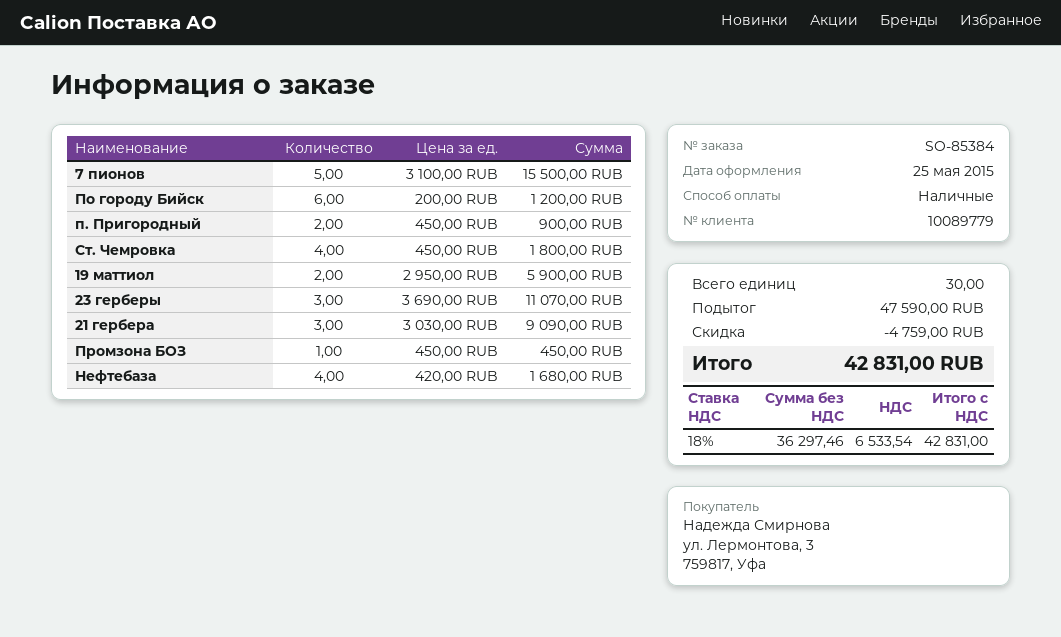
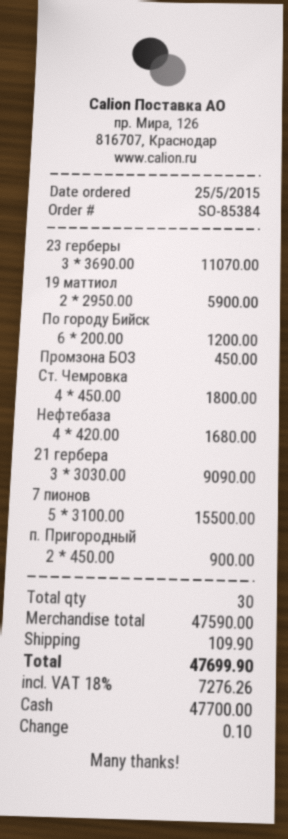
discount: 4759.00 -> none
shipping: none -> 109.90
tax: 18% = 6533.54 -> 18% = 7276.26
total: 42831.00 -> 47699.90

